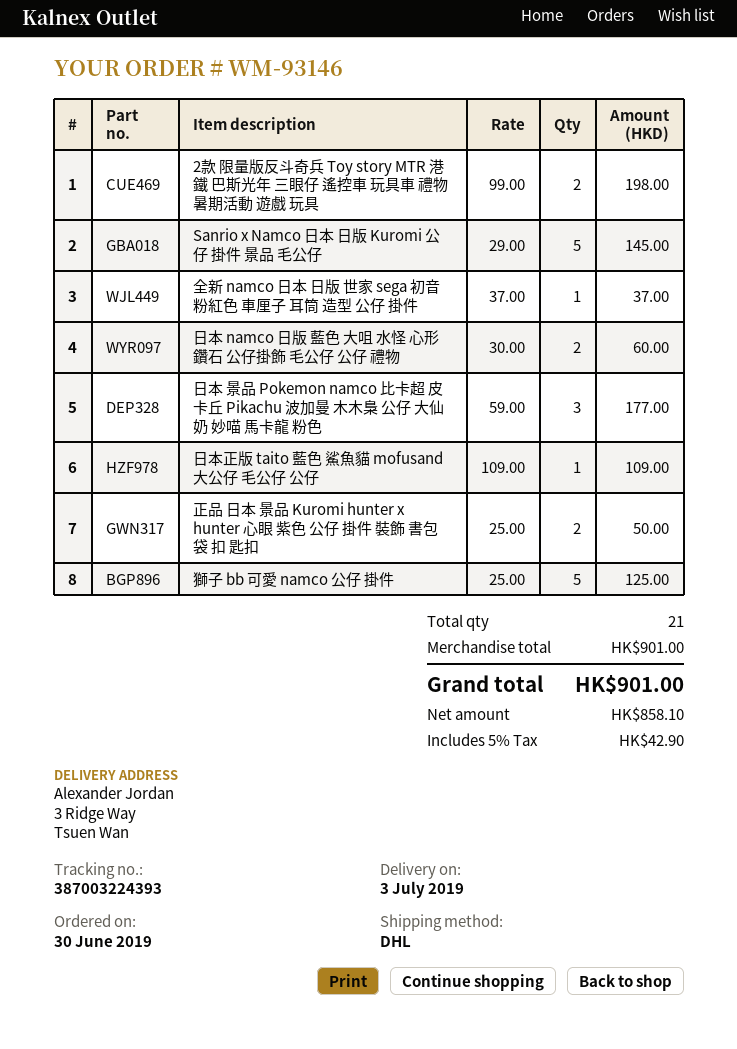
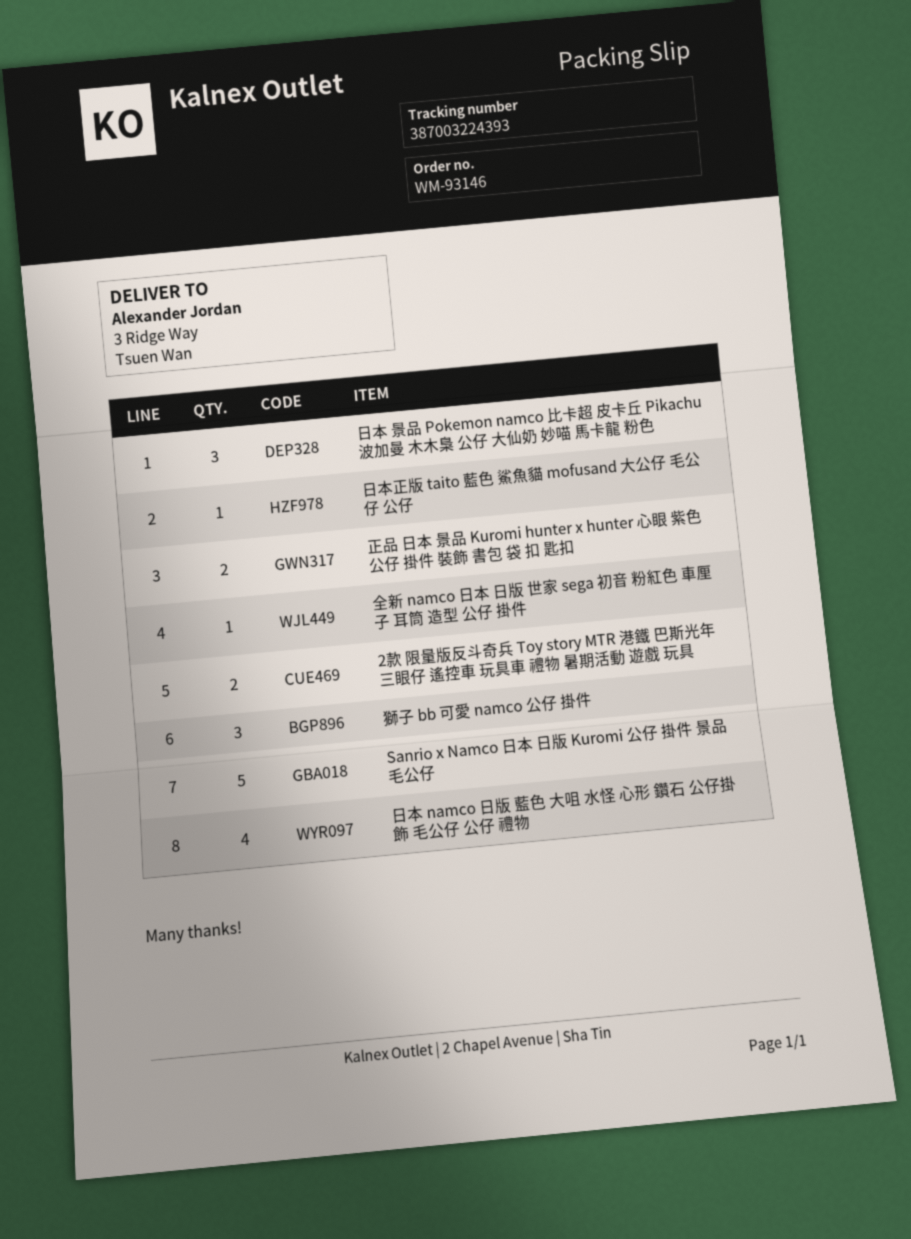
日本 namco 日版 藍色 大咀 水怪 心形 鑽石 公仔掛飾 毛公仔 公仔 禮物: 2 -> 4
獅子 bb 可愛 namco 公仔 掛件: 5 -> 3

